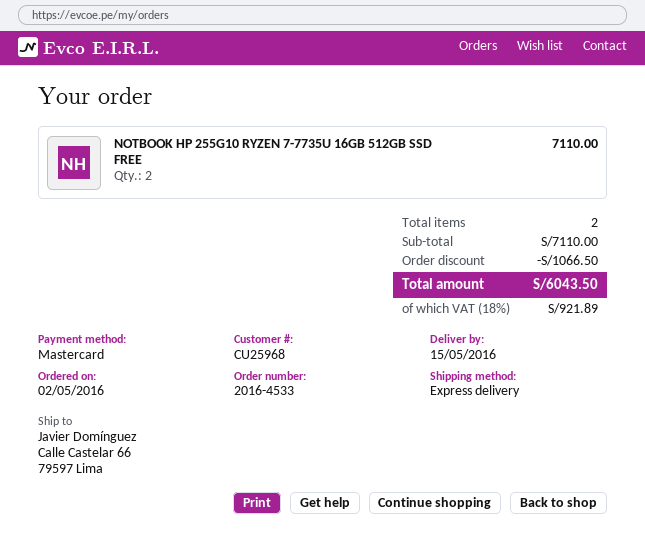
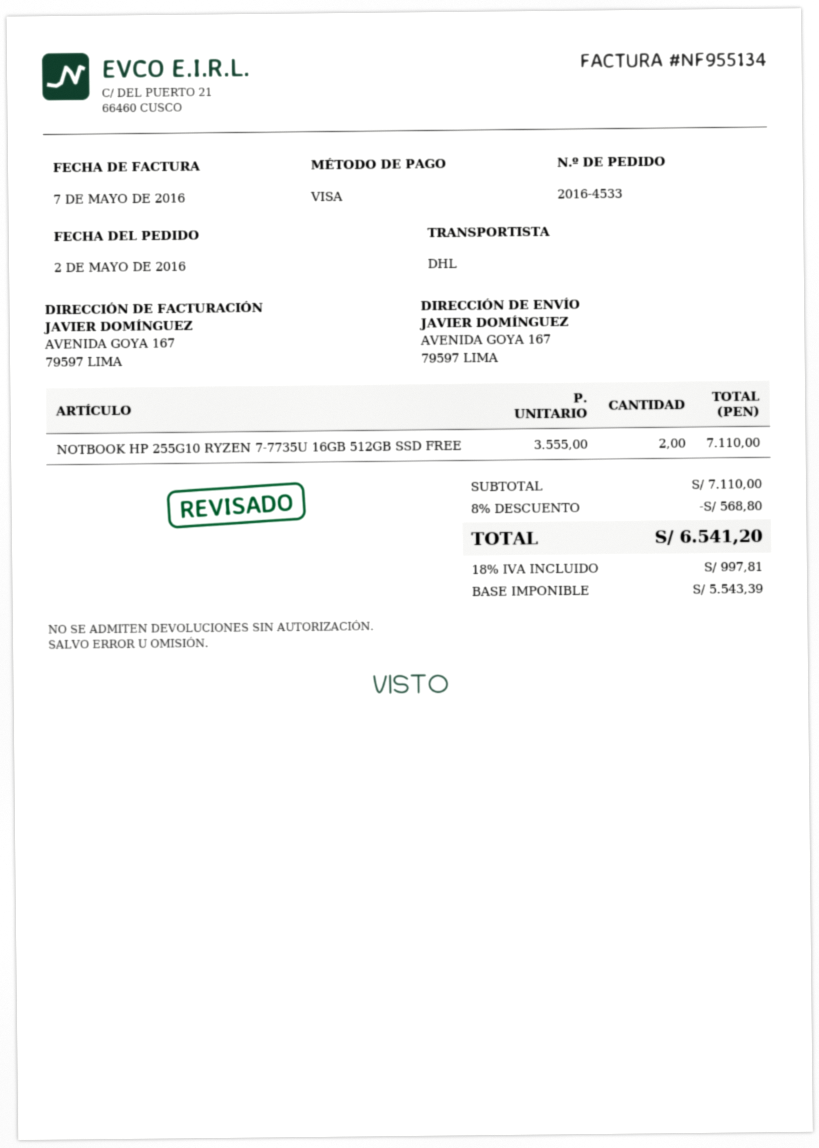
payment method: Mastercard -> Visa
shipping method: express -> DHL
ship to: Calle Castelar 66, 79597 Lima -> AVENIDA GOYA 167, 79597 LIMA
discount: 1066.50 -> 568.80
tax: 18% = 921.89 -> 18% = 997.81
total: 6043.50 -> 6541.20

